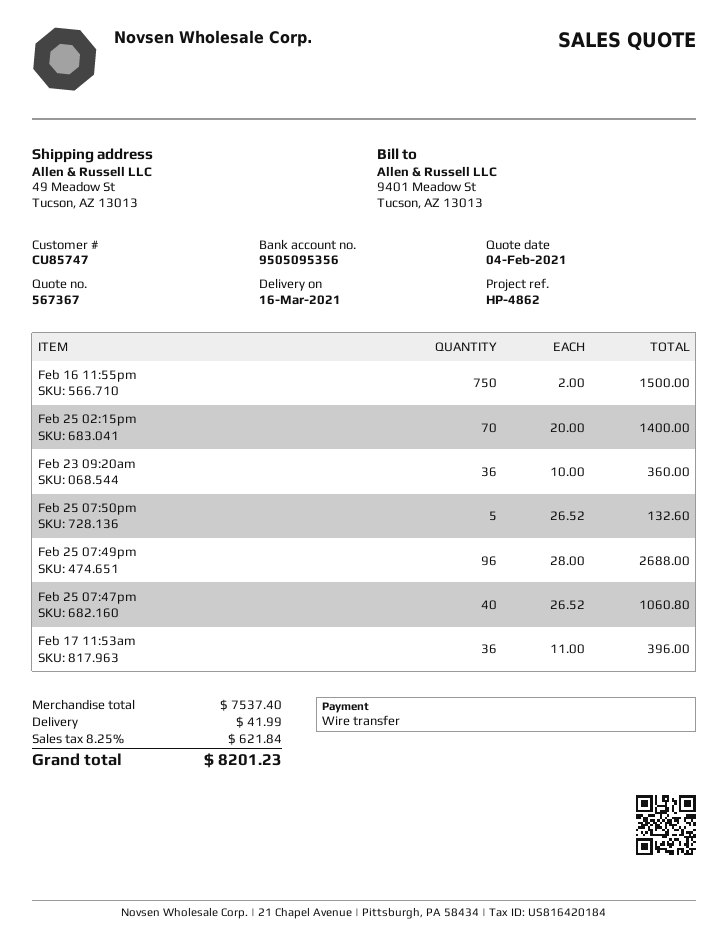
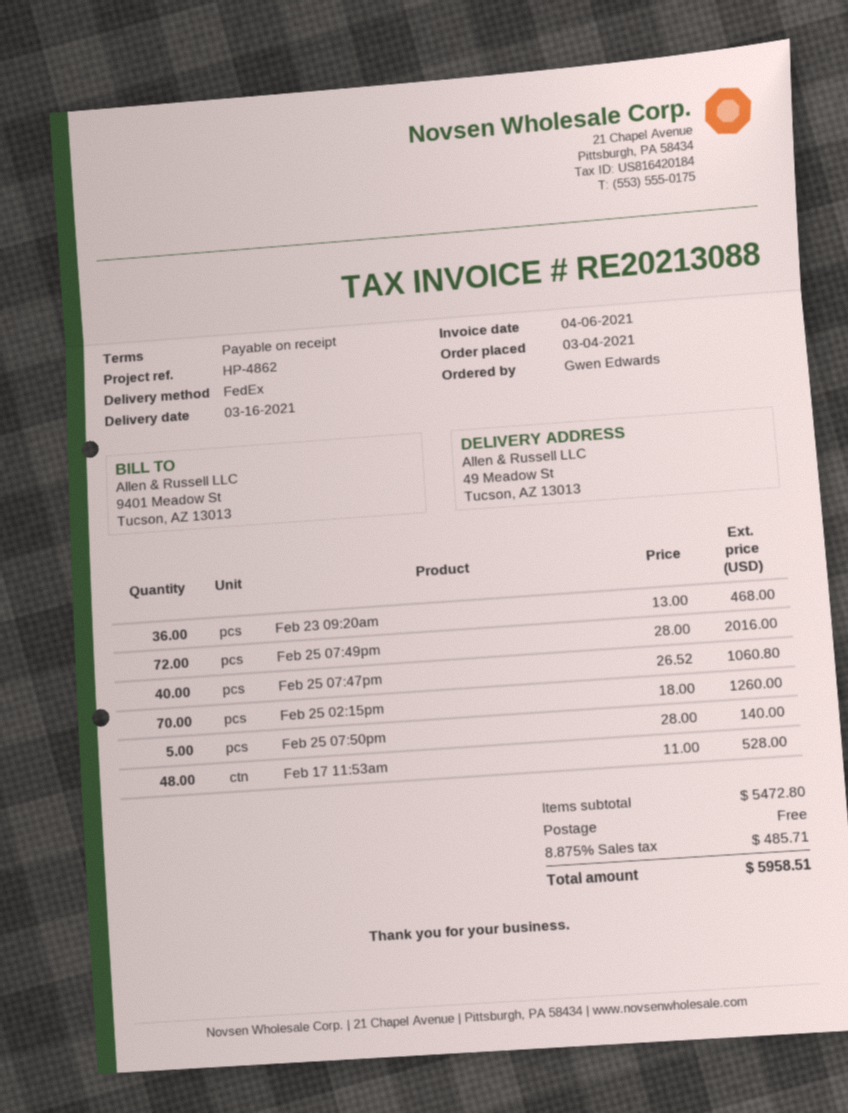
Feb 16 11:55pm: 750 x 2.00 = 1500.00 -> none
Feb 25 02:15pm: 70 x 20.00 = 1400.00 -> 70 x 18.00 = 1260.00
Feb 23 09:20am: 36 x 10.00 = 360.00 -> 36 x 13.00 = 468.00
Feb 25 07:50pm: 5 x 26.52 = 132.60 -> 5 x 28.00 = 140.00
Feb 25 07:49pm: 96 x 28.00 = 2688.00 -> 72 x 28.00 = 2016.00
Feb 17 11:53am: 36 x 11.00 = 396.00 -> 48 x 11.00 = 528.00
subtotal: 7537.40 -> 5472.80
shipping: 41.99 -> 0.00
tax: 8.25% = 621.84 -> 8.875% = 485.71
total: 8201.23 -> 5958.51

